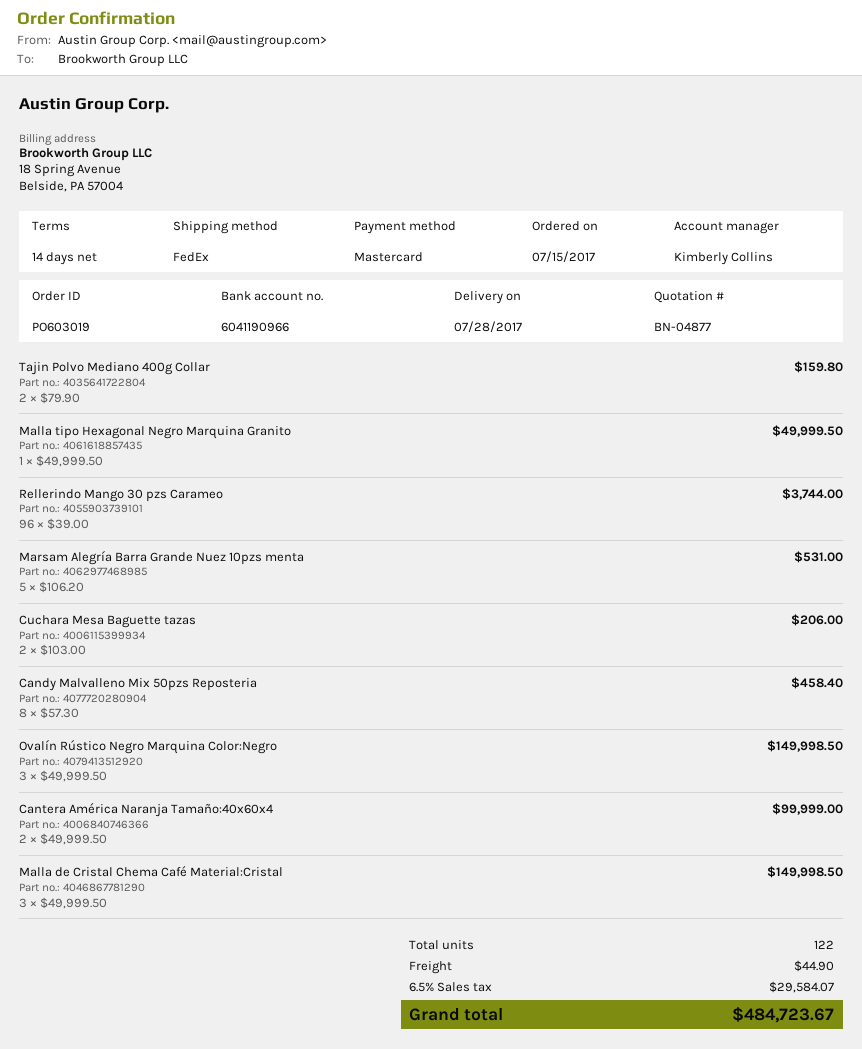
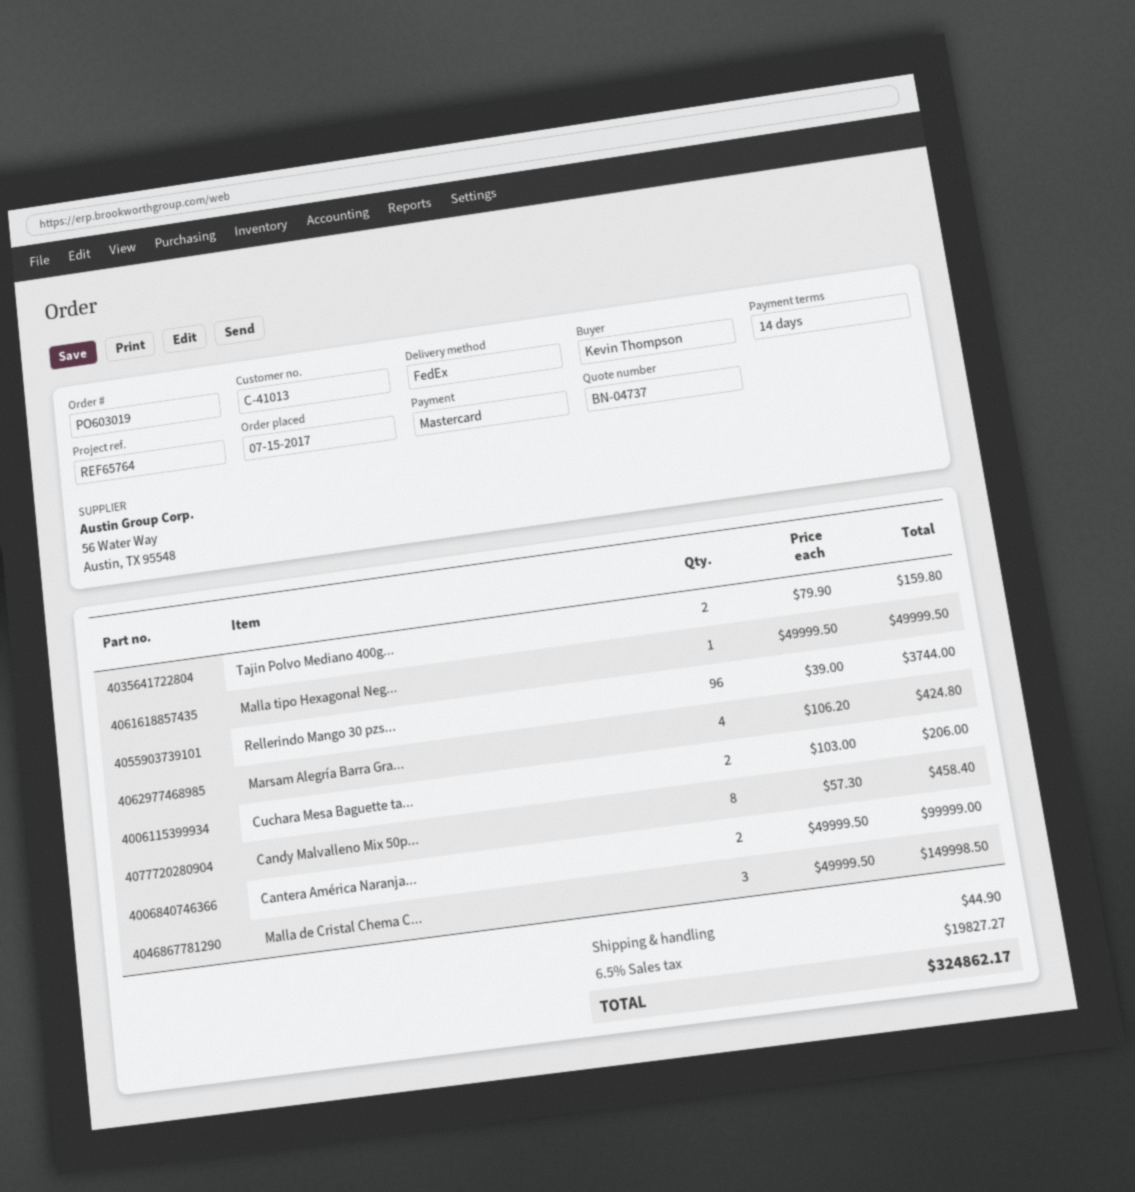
quote number: BN-04877 -> BN-04737
Marsam Alegría Barra Grande Nuez 10pzs menta: 5 x 106.20 = 531.00 -> 4 x 106.20 = 424.80
Ovalín Rústico Negro Marquina Color:Negro: 3 x 49999.50 = 149998.50 -> none
tax: 6.5% = 29584.07 -> 6.5% = 19827.27
total: 484723.67 -> 324862.17

